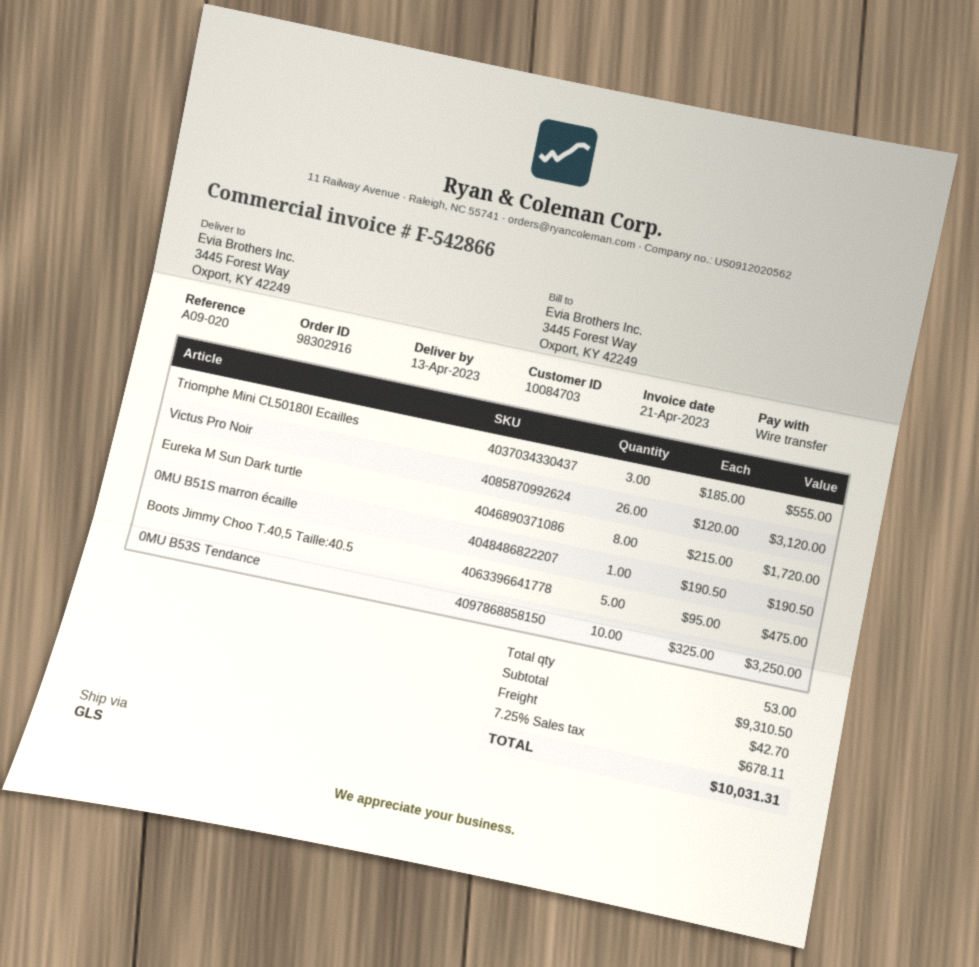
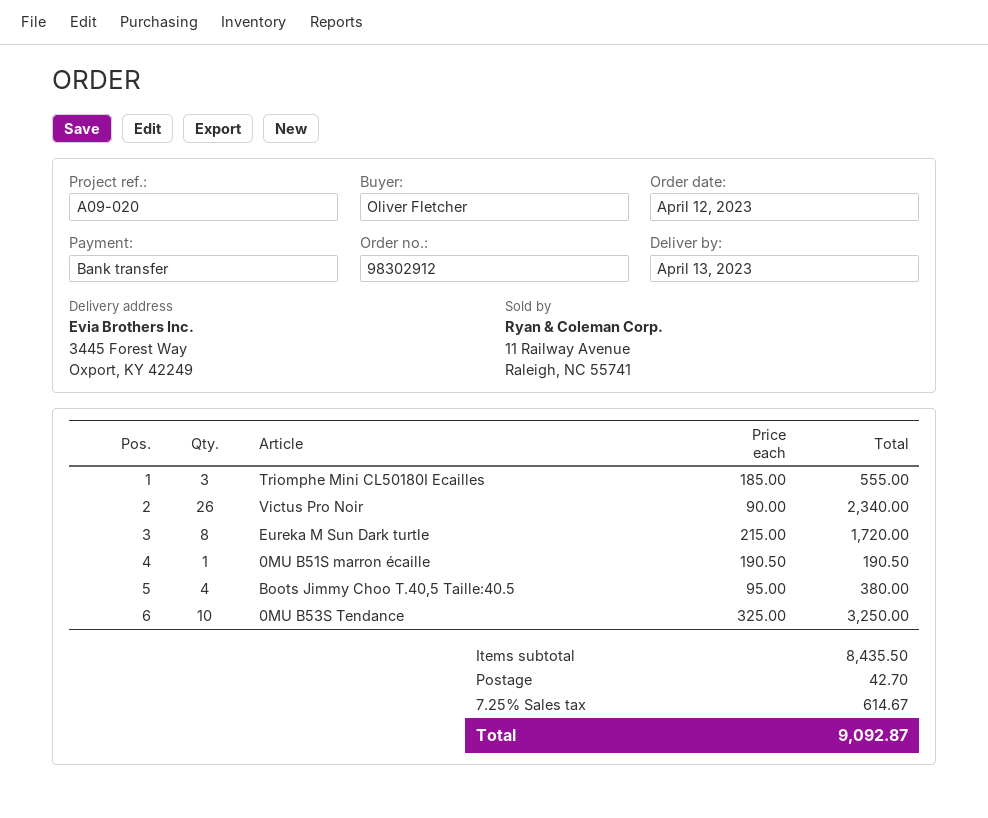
order number: 98302916 -> 98302912
Victus Pro Noir: 26 x 120.00 = 3120.00 -> 26 x 90.00 = 2340.00
Boots Jimmy Choo T.40,5 Taille:40.5: 5 x 95.00 = 475.00 -> 4 x 95.00 = 380.00
subtotal: 9310.50 -> 8435.50
tax: 7.25% = 678.11 -> 7.25% = 614.67
total: 10031.31 -> 9092.87

